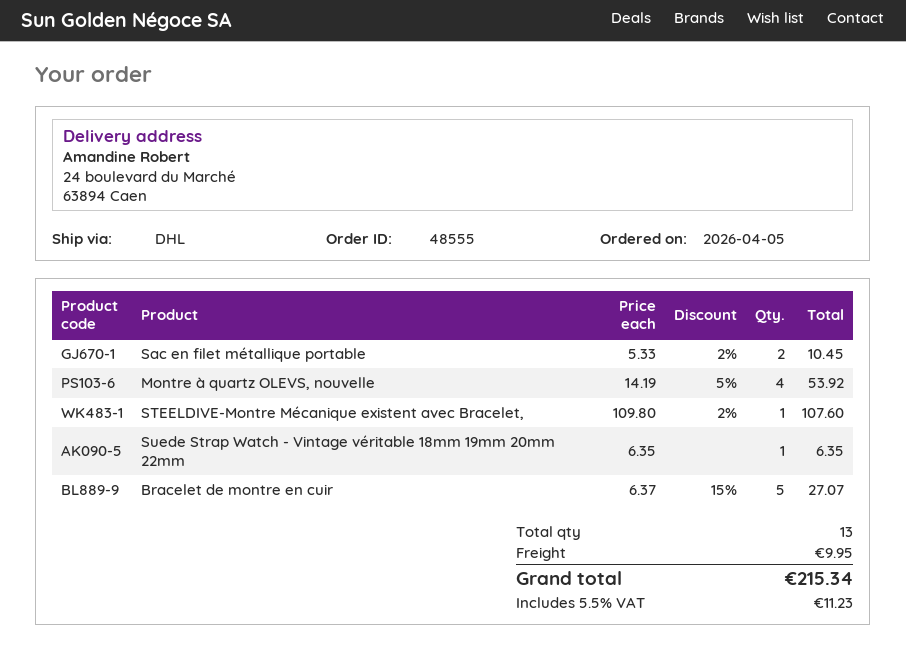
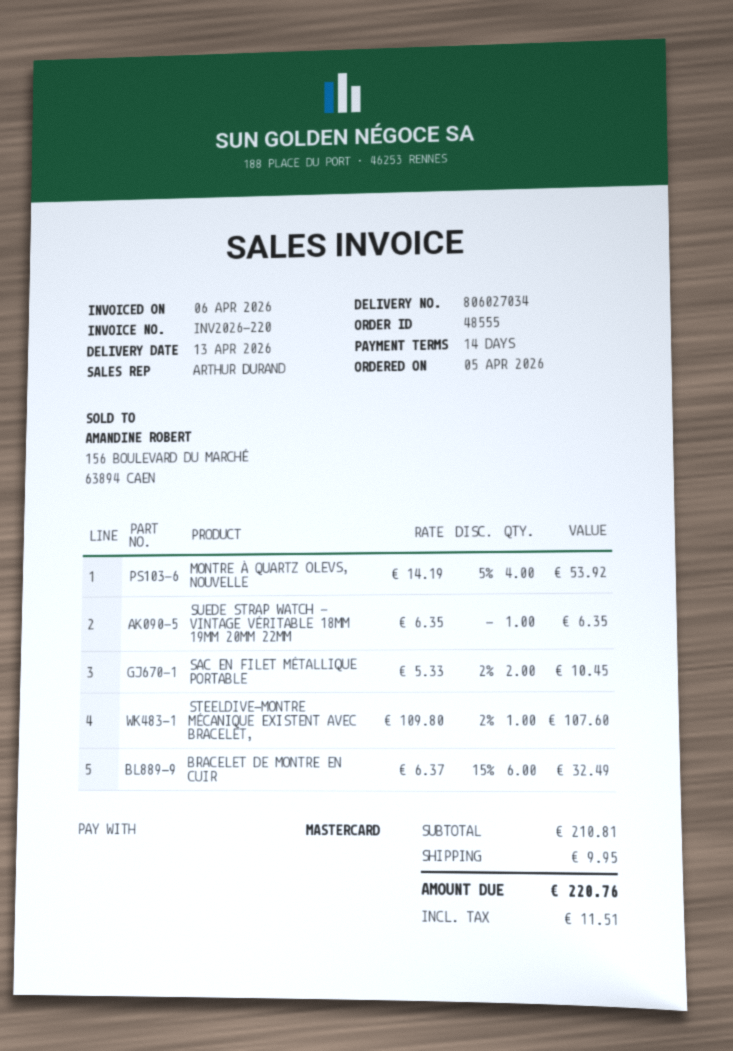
Bracelet de montre en cuir: 5 x 6.37 - 15% = 27.07 -> 6 x 6.37 - 15% = 32.49
tax: 11.23 -> 11.51
total: 215.34 -> 220.76

